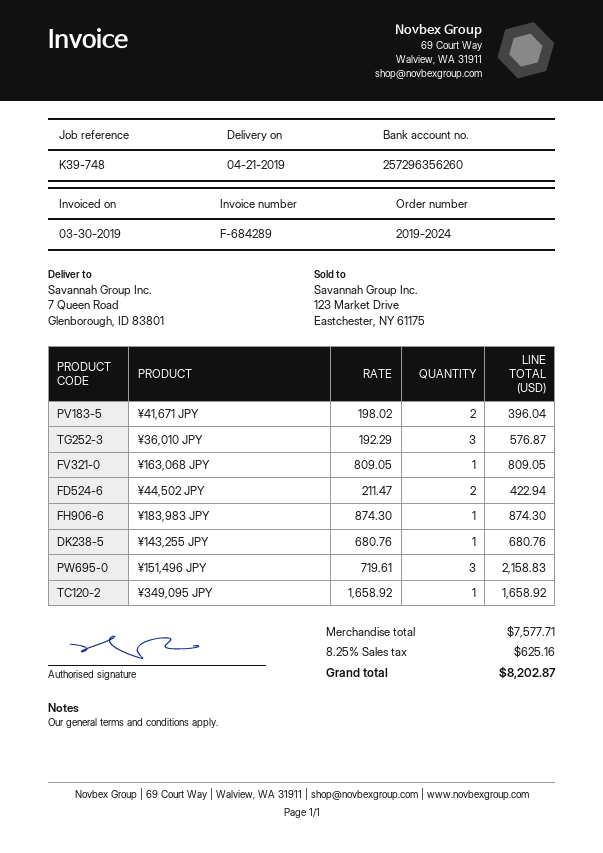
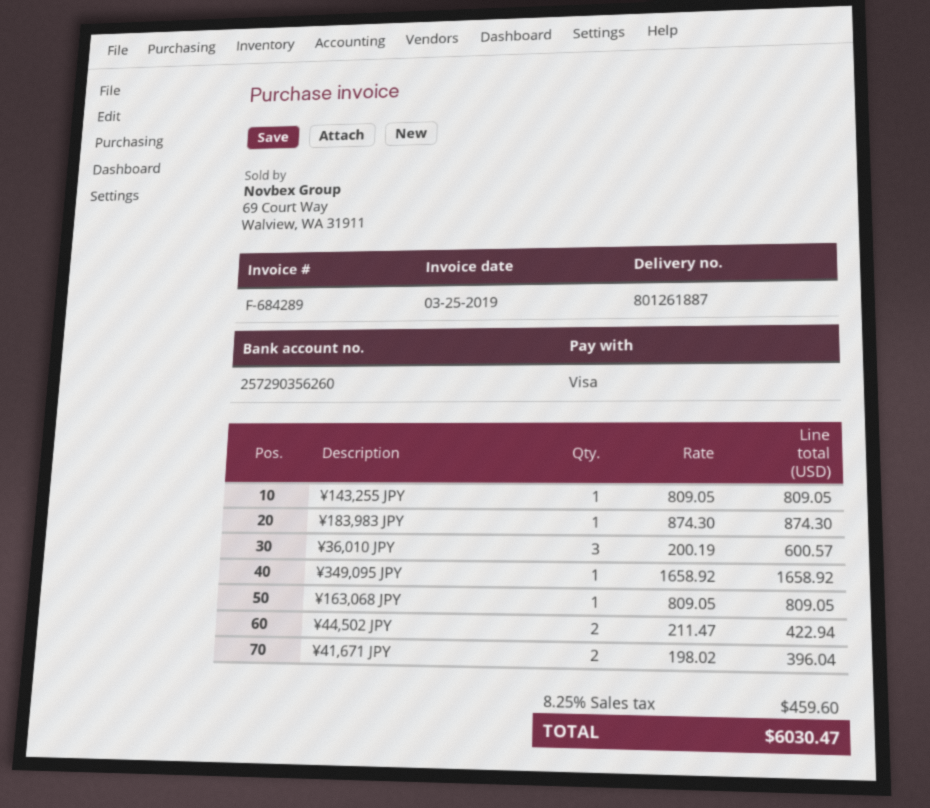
invoice date: 2019-03-30 -> 2019-03-25
bank account: 257296356260 -> 257290356260
¥36,010 JPY: 3 x 192.29 = 576.87 -> 3 x 200.19 = 600.57
¥143,255 JPY: 1 x 680.76 = 680.76 -> 1 x 809.05 = 809.05
¥151,496 JPY: 3 x 719.61 = 2158.83 -> none
tax: 8.25% = 625.16 -> 8.25% = 459.60
total: 8202.87 -> 6030.47

